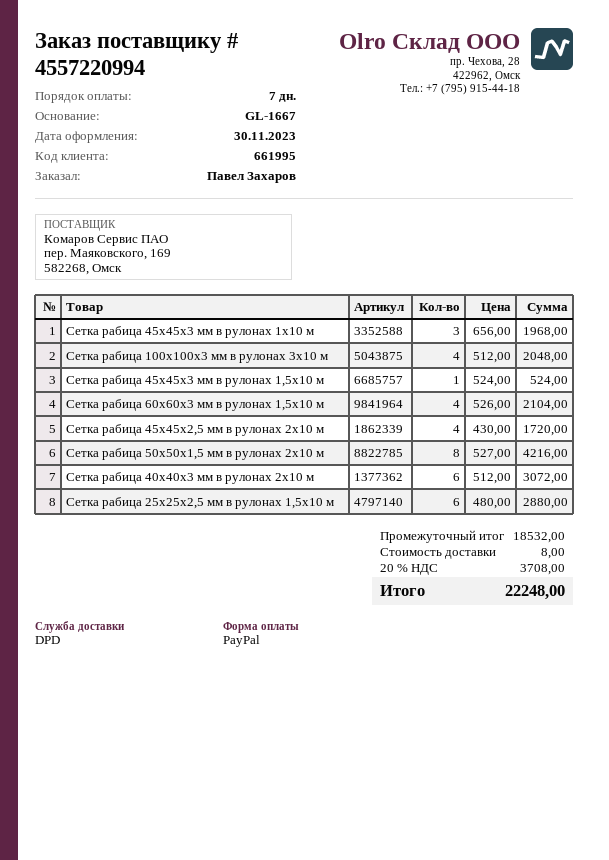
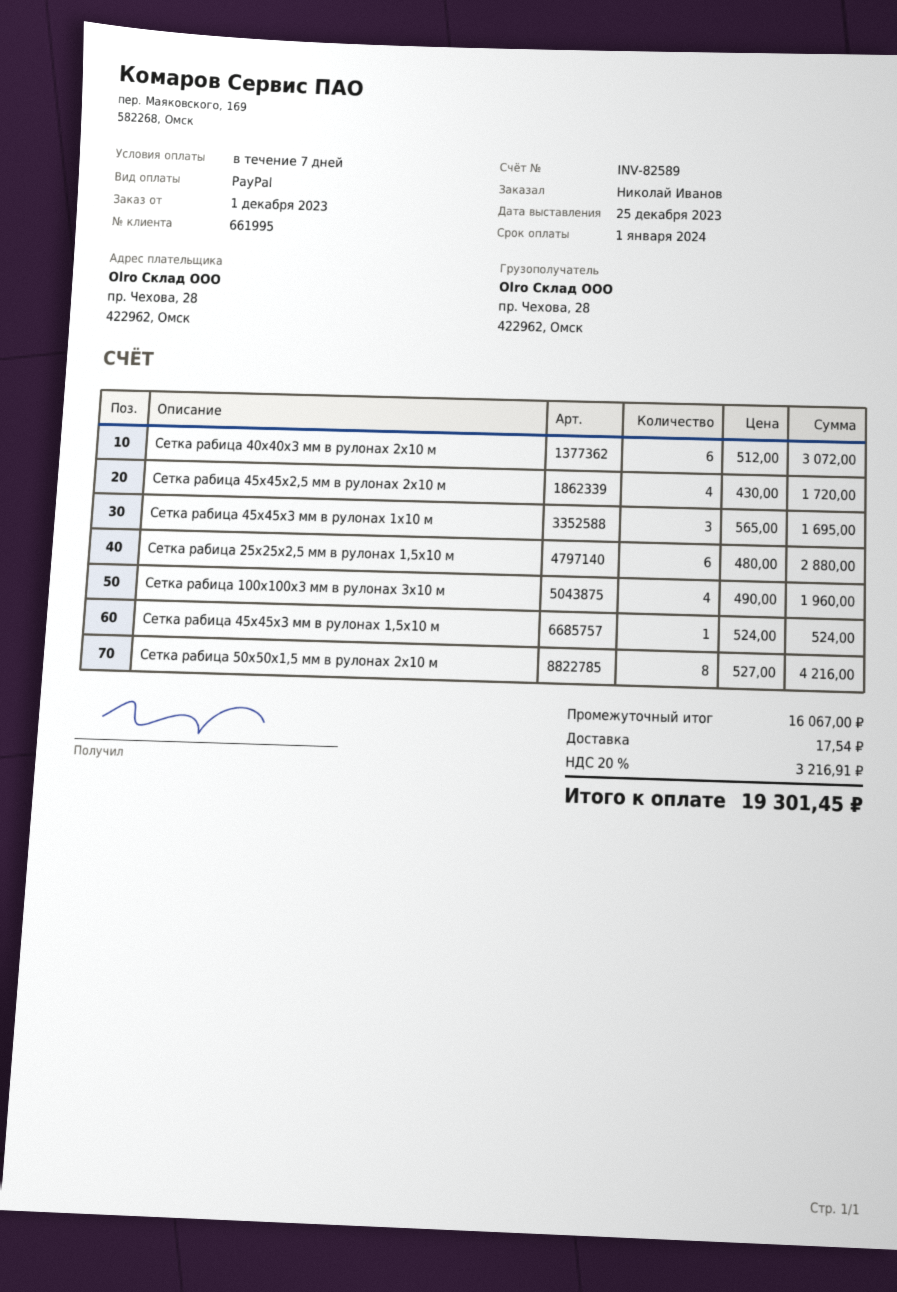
order date: 2023-11-30 -> 2023-12-01
ordered by: Павел Захаров -> Николай Иванов
Сетка рабица 45х45х3 мм в рулонах 1х10 м: 3 x 656.00 = 1968.00 -> 3 x 565.00 = 1695.00
Сетка рабица 100х100х3 мм в рулонах 3х10 м: 4 x 512.00 = 2048.00 -> 4 x 490.00 = 1960.00
Сетка рабица 60х60х3 мм в рулонах 1,5х10 м: 4 x 526.00 = 2104.00 -> none
subtotal: 18532.00 -> 16067.00
shipping: 8.00 -> 17.54
tax: 20% = 3708.00 -> 20% = 3216.91
total: 22248.00 -> 19301.45

